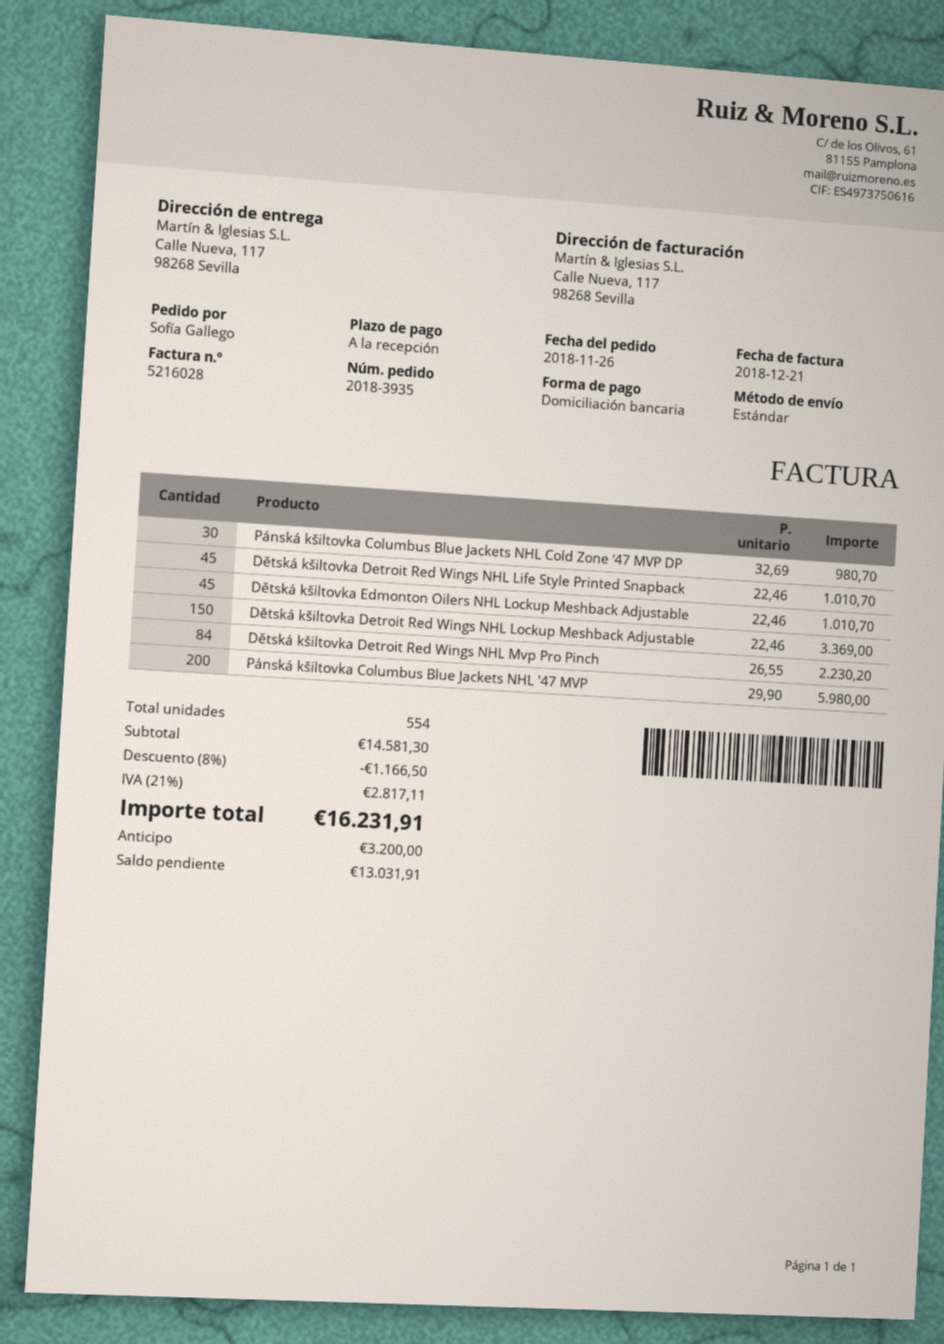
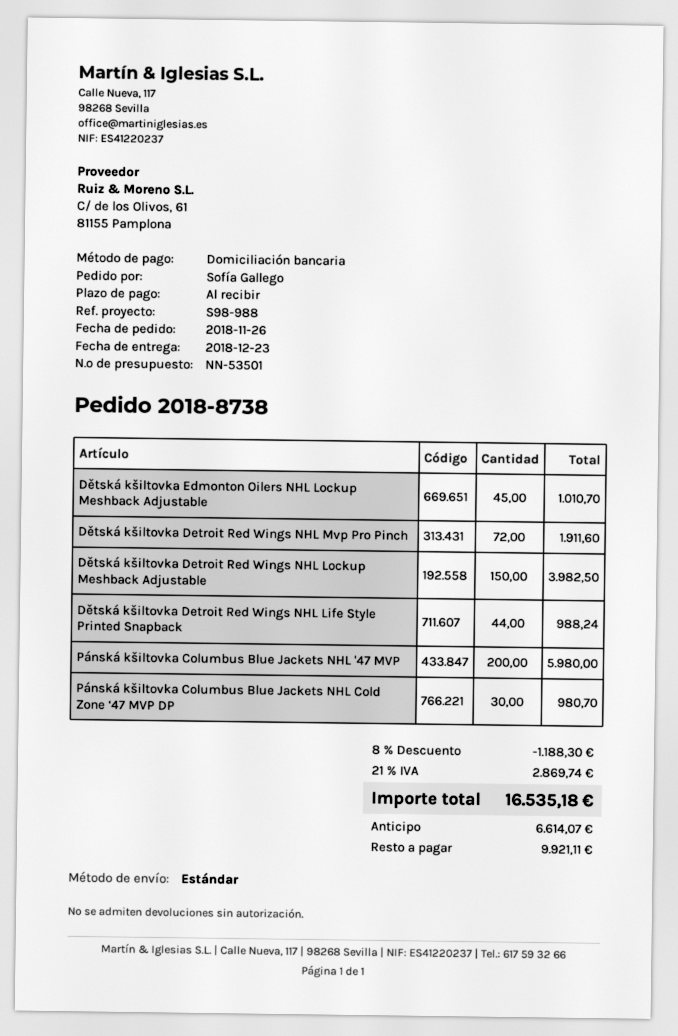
order number: 2018-3935 -> 2018-8738
Dětská kšiltovka Detroit Red Wings NHL Life Style Printed Snapback: 45 for 1010.70 -> 44 for 988.24
Dětská kšiltovka Detroit Red Wings NHL Lockup Meshback Adjustable: 150 for 3369.00 -> 150 for 3982.50
Dětská kšiltovka Detroit Red Wings NHL Mvp Pro Pinch: 84 for 2230.20 -> 72 for 1911.60
discount: 8% = 1166.50 -> 8% = 1188.30
tax: 21% = 2817.11 -> 21% = 2869.74
total: 16231.91 -> 16535.18
deposit: 3200.00 -> 6614.07
balance: 13031.91 -> 9921.11

